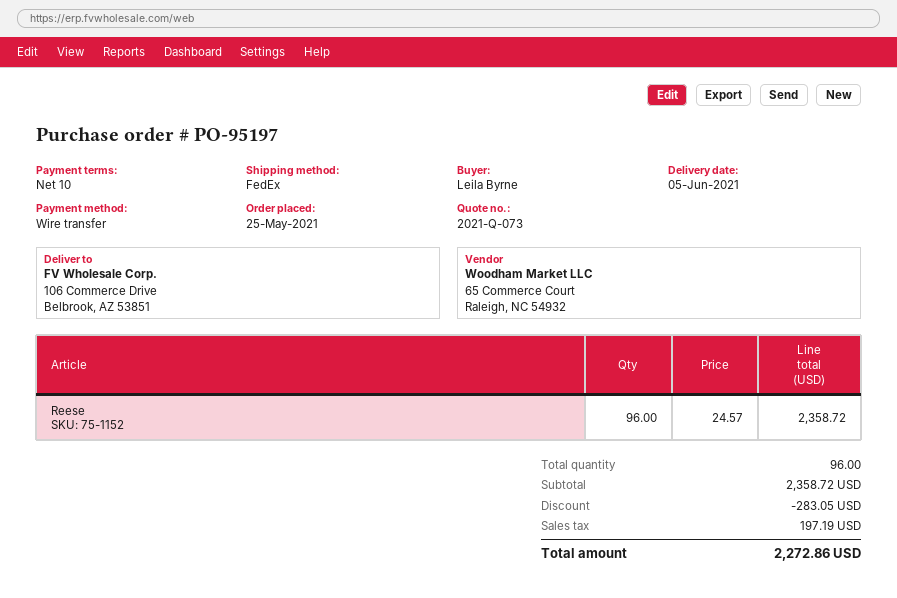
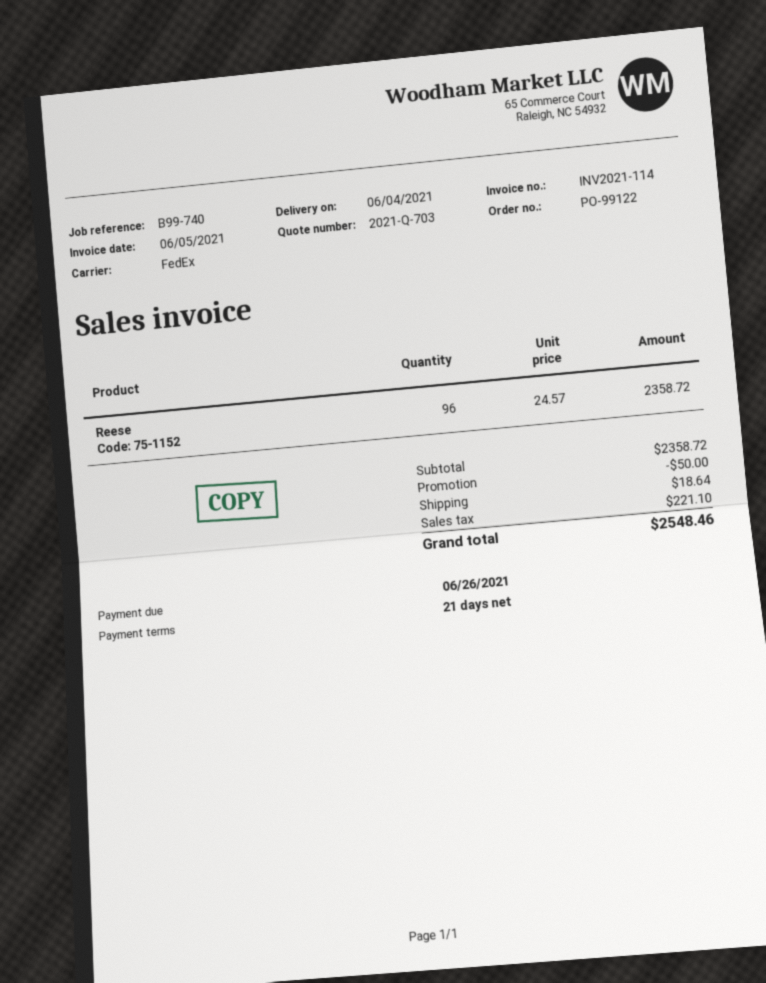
quote number: 2021-Q-073 -> 2021-Q-703
order number: PO-95197 -> PO-99122
delivery date: 2021-06-05 -> 2021-06-04
payment terms: 10 days -> 21 days
discount: 283.05 -> 50.00
shipping: none -> 18.64
tax: 197.19 -> 221.10
total: 2272.86 -> 2548.46

